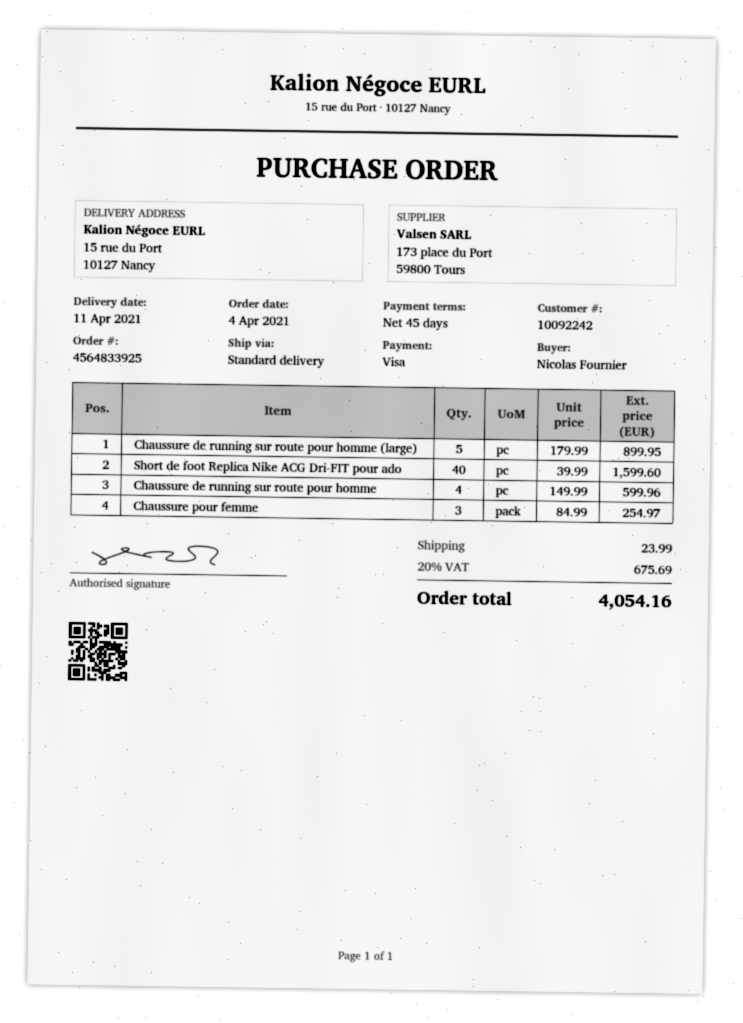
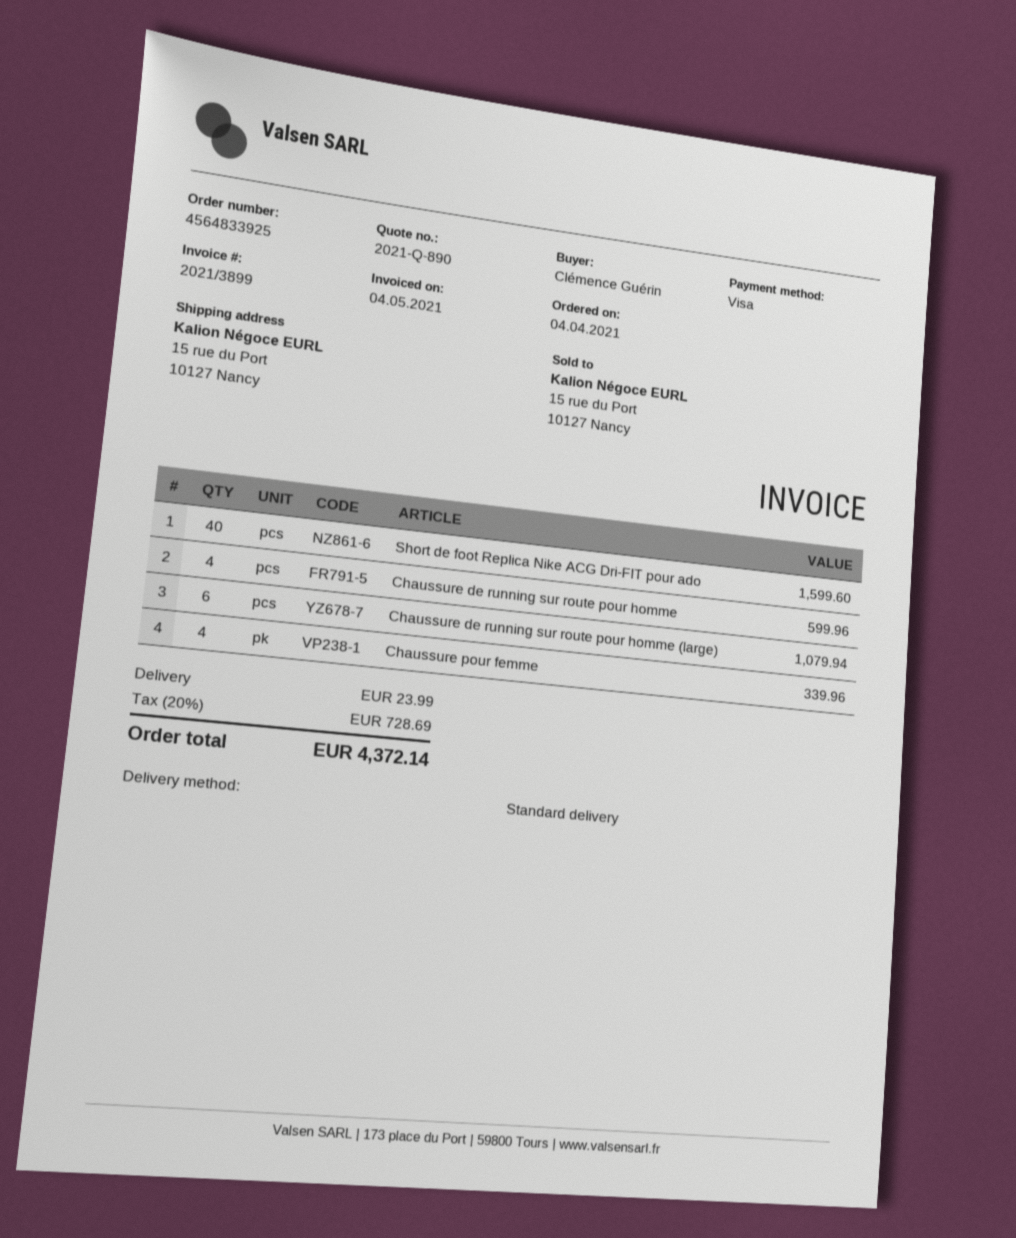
ordered by: Nicolas Fournier -> Clémence Guérin
Chaussure de running sur route pour homme (large): 5 for 899.95 -> 6 for 1079.94
Chaussure pour femme: 3 for 254.97 -> 4 for 339.96
tax: 20% = 675.69 -> 20% = 728.69
total: 4054.16 -> 4372.14

